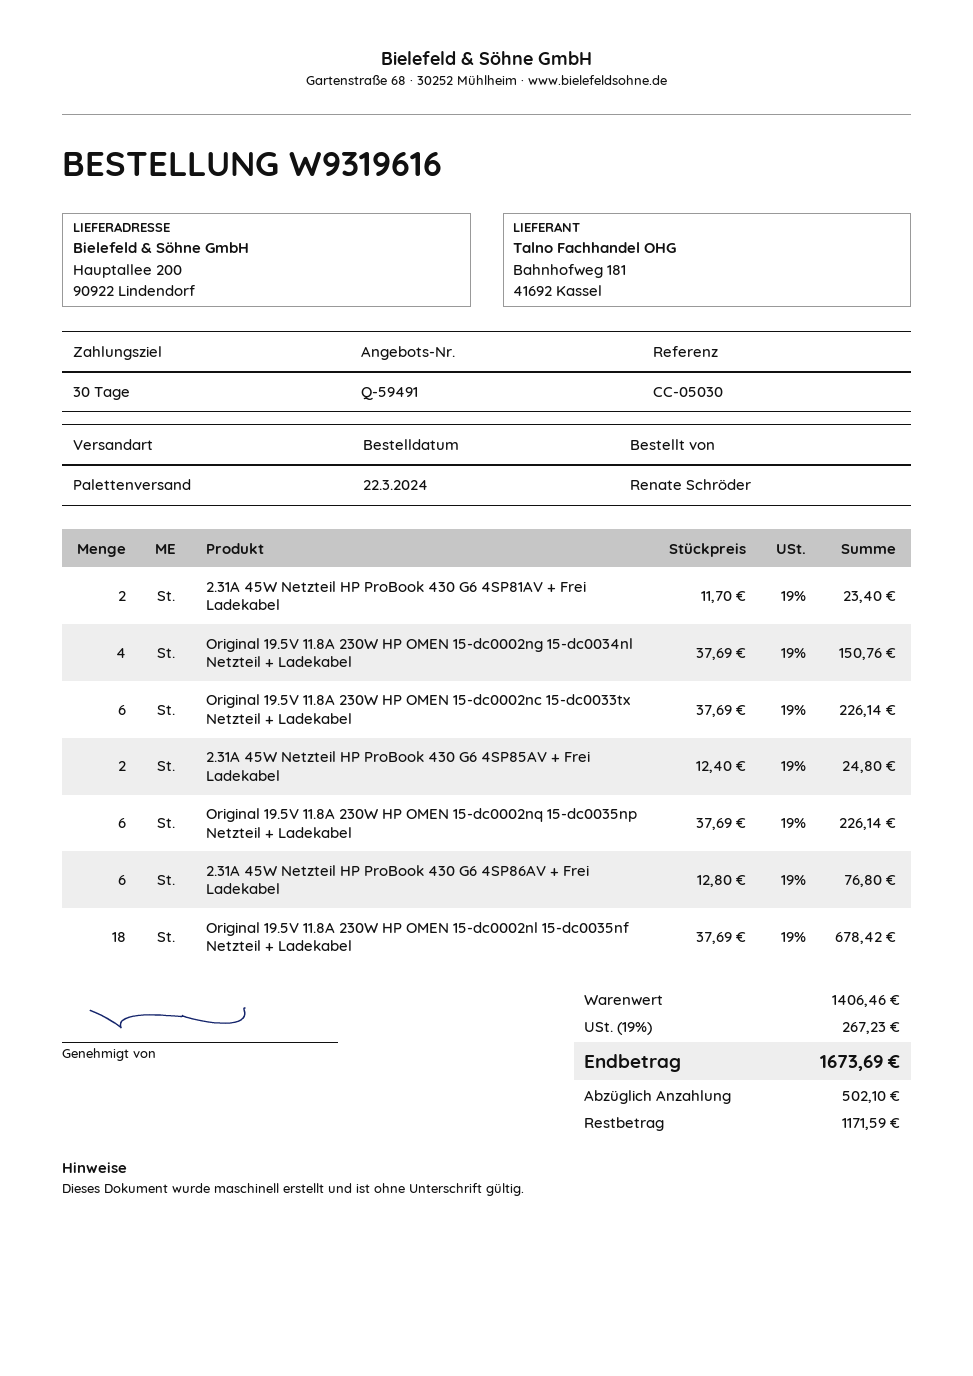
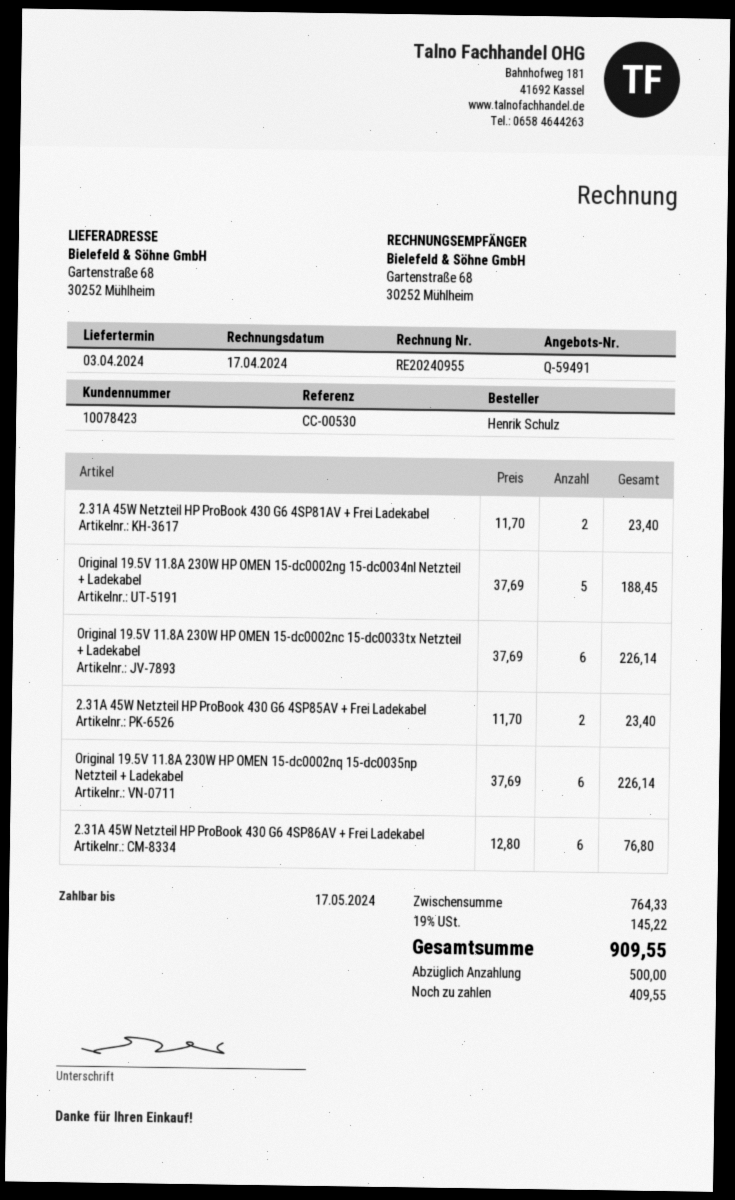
reference: CC-05030 -> CC-00530
ordered by: Renate Schröder -> Henrik Schulz
ship to: Hauptallee 200, 90922 Lindendorf -> Gartenstraße 68, 30252 Mühlheim
Original 19.5V 11.8A 230W HP OMEN 15-dc0002ng 15-dc0034nl Netzteil + Ladekabel: 4 x 37.69 = 150.76 -> 5 x 37.69 = 188.45
2.31A 45W Netzteil HP ProBook 430 G6 4SP85AV + Frei Ladekabel: 2 x 12.40 = 24.80 -> 2 x 11.70 = 23.40
Original 19.5V 11.8A 230W HP OMEN 15-dc0002nl 15-dc0035nf Netzteil + Ladekabel: 18 x 37.69 = 678.42 -> none
subtotal: 1406.46 -> 764.33
tax: 19% = 267.23 -> 19% = 145.22
total: 1673.69 -> 909.55
deposit: 502.10 -> 500.00
balance: 1171.59 -> 409.55

